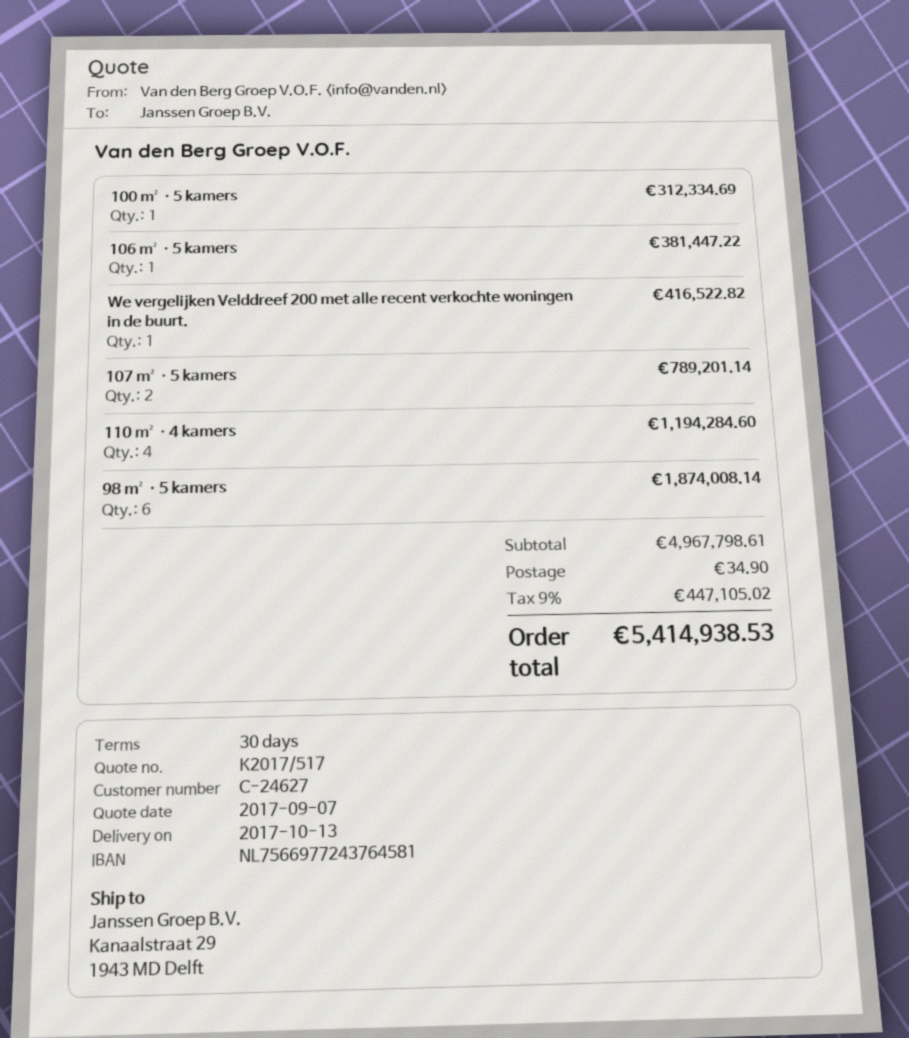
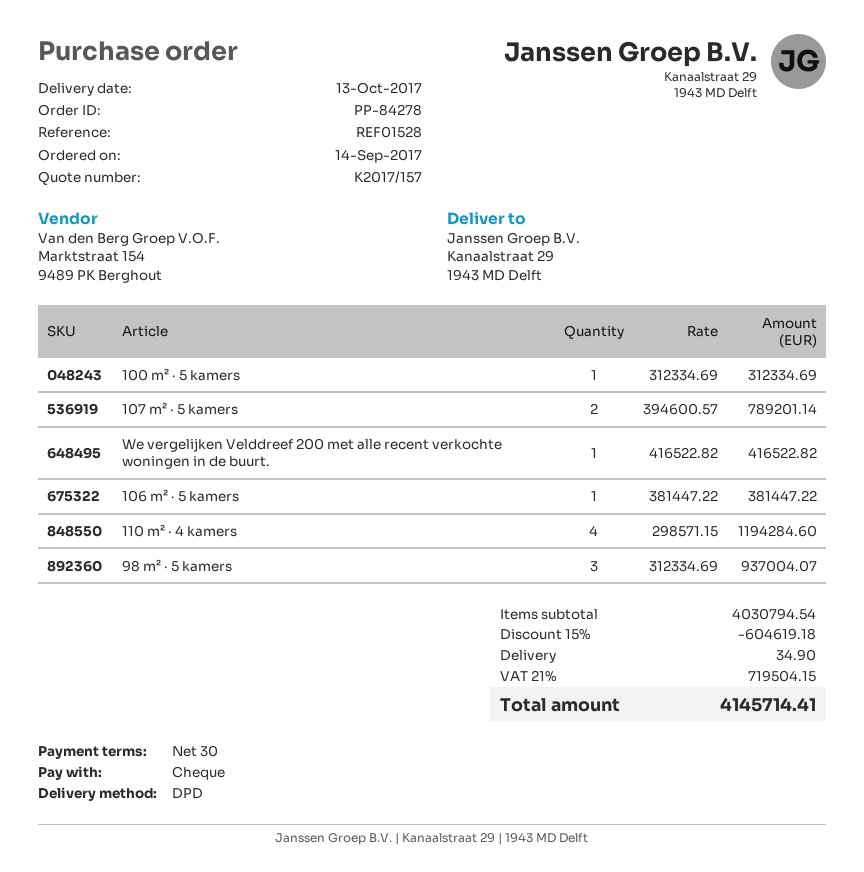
quote number: K2017/517 -> K2017/157
98 m² · 5 kamers: 6 for 1874008.14 -> 3 for 937004.07
subtotal: 4967798.61 -> 4030794.54
discount: none -> 15% = 604619.18
tax: 9% = 447105.02 -> 21% = 719504.15
total: 5414938.53 -> 4145714.41

